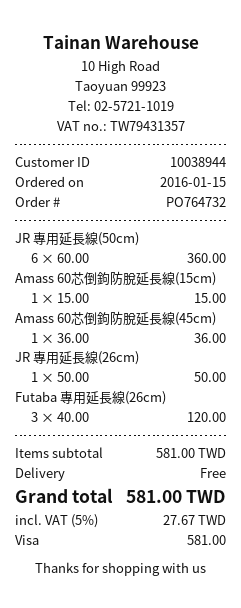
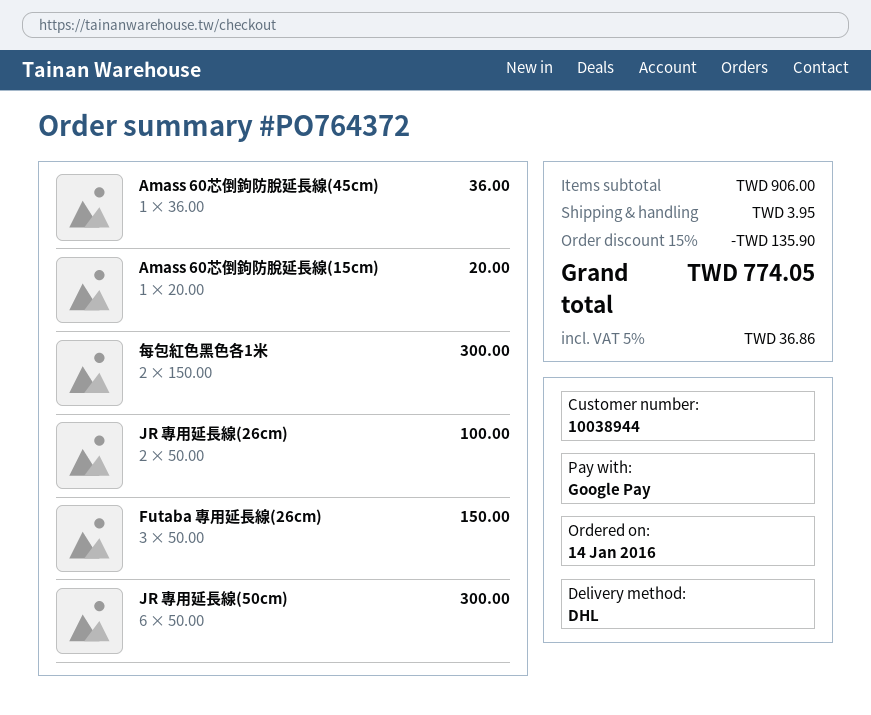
order number: PO764732 -> PO764372
order date: 2016-01-15 -> 2016-01-14
payment method: Visa -> Google Pay
JR 專用延長線(50cm): 6 x 60.00 = 360.00 -> 6 x 50.00 = 300.00
Amass 60芯倒鉤防脫延長線(15cm): 1 x 15.00 = 15.00 -> 1 x 20.00 = 20.00
JR 專用延長線(26cm): 1 x 50.00 = 50.00 -> 2 x 50.00 = 100.00
Futaba 專用延長線(26cm): 3 x 40.00 = 120.00 -> 3 x 50.00 = 150.00
每包紅色黑色各1米: none -> 2 x 150.00 = 300.00
subtotal: 581.00 -> 906.00
discount: none -> 15% = 135.90
shipping: 0.00 -> 3.95
tax: 5% = 27.67 -> 5% = 36.86
total: 581.00 -> 774.05

